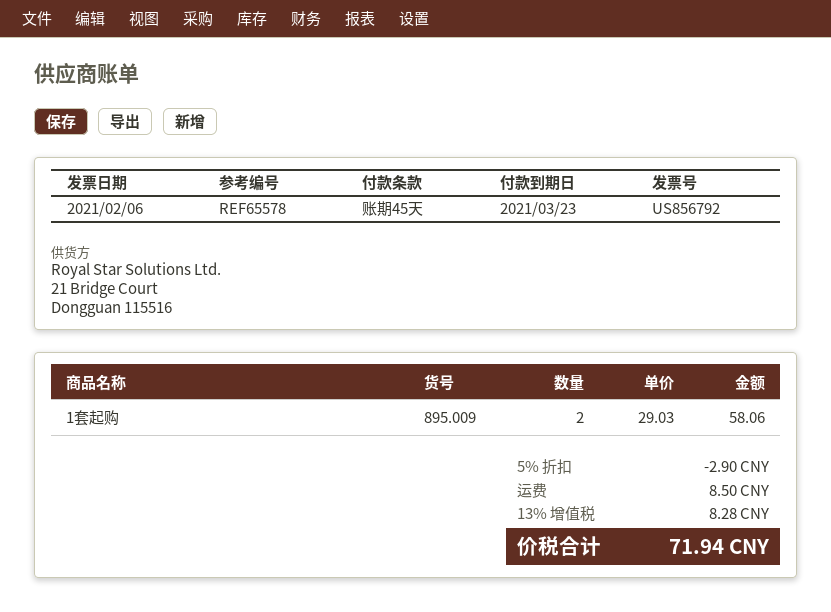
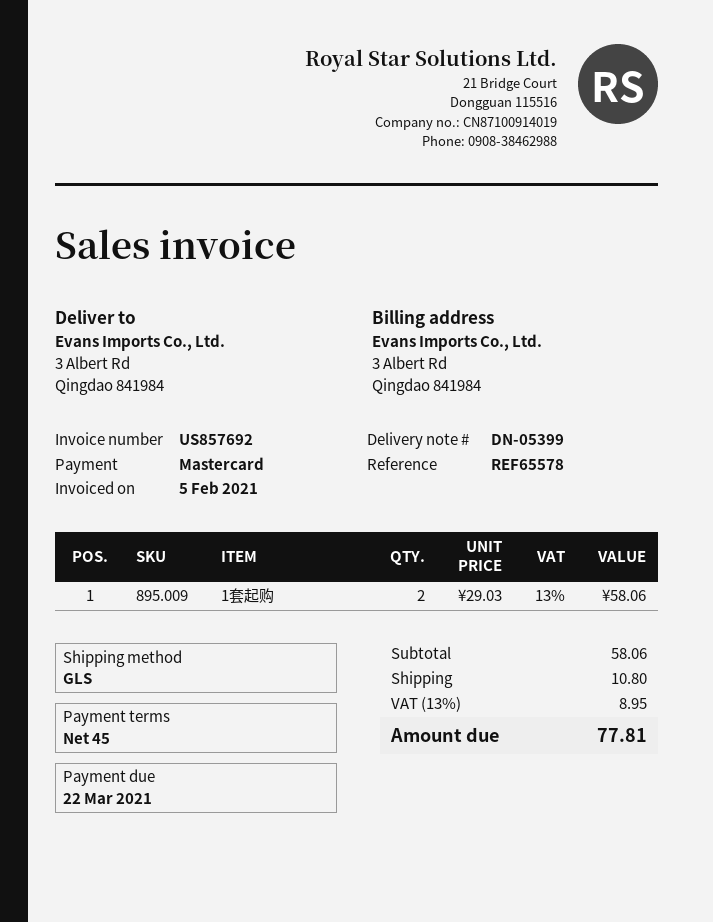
invoice number: US856792 -> US857692
invoice date: 2021-02-06 -> 2021-02-05
due date: 2021-03-23 -> 2021-03-22
discount: 5% = 2.90 -> none
shipping: 8.50 -> 10.80
tax: 13% = 8.28 -> 13% = 8.95
total: 71.94 -> 77.81

